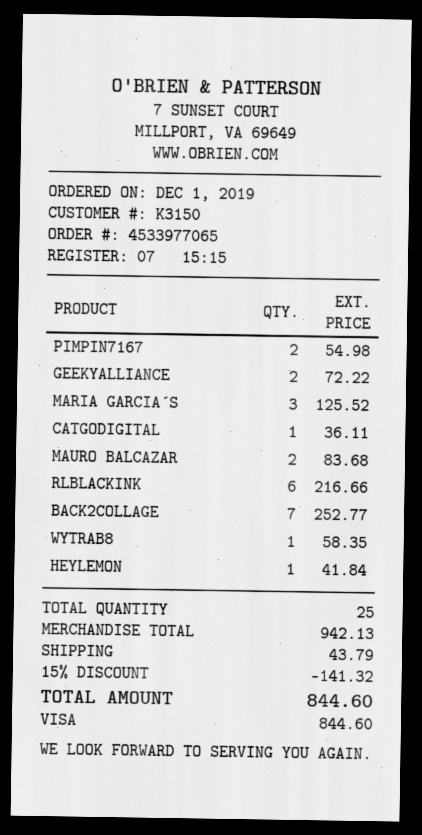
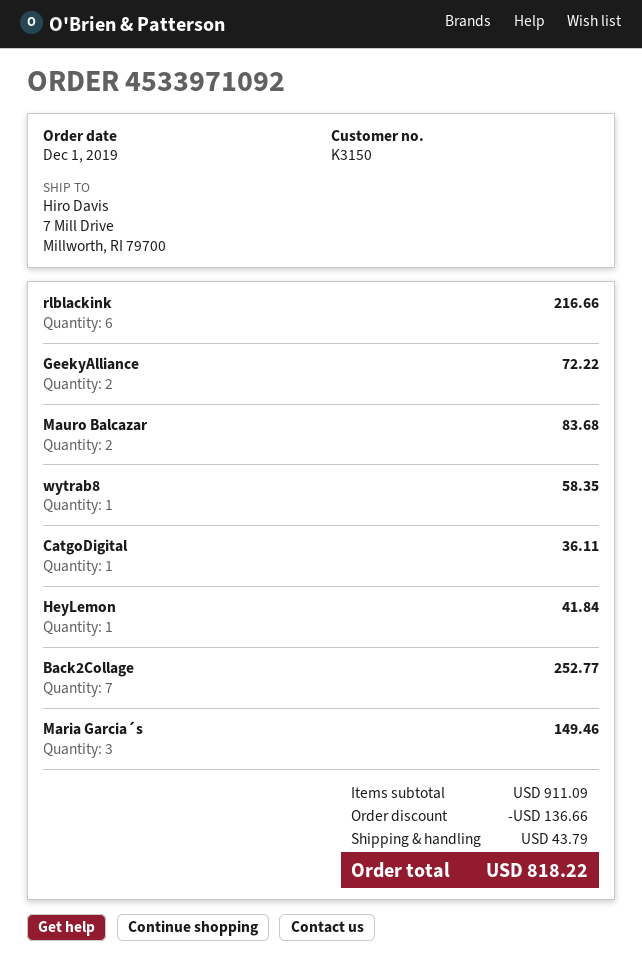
order number: 4533977065 -> 4533971092
PIMPIN7167: 2 for 54.98 -> none
MARIA GARCIA´S: 3 for 125.52 -> 3 for 149.46
subtotal: 942.13 -> 911.09
discount: 141.32 -> 136.66
total: 844.60 -> 818.22

